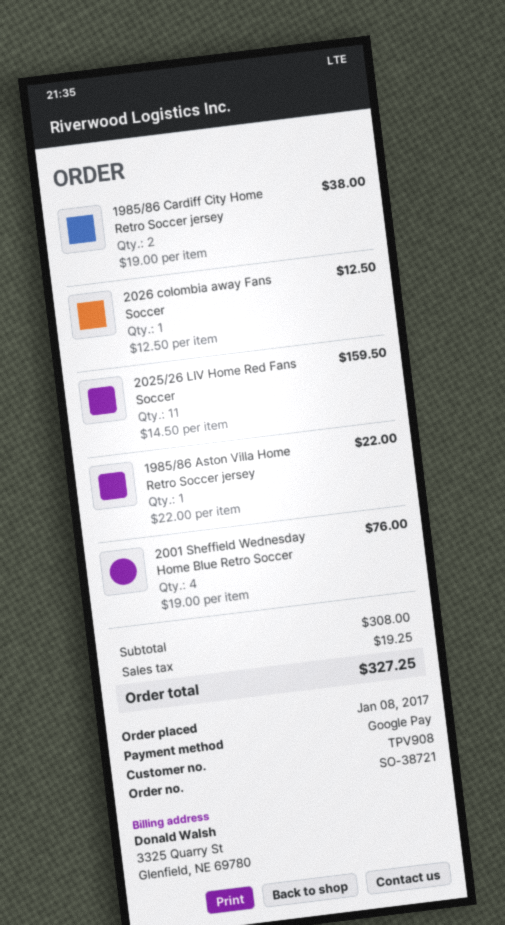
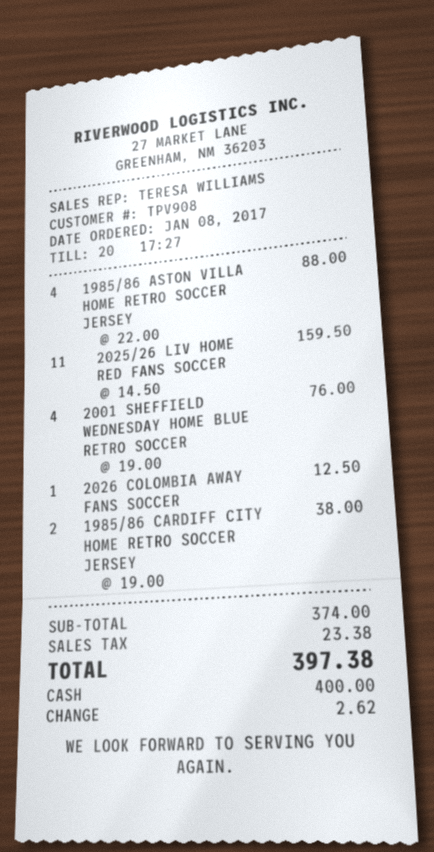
payment method: Google Pay -> cash
1985/86 Aston Villa Home Retro Soccer jersey: 1 x 22.00 = 22.00 -> 4 x 22.00 = 88.00
subtotal: 308.00 -> 374.00
tax: 19.25 -> 23.38
total: 327.25 -> 397.38

